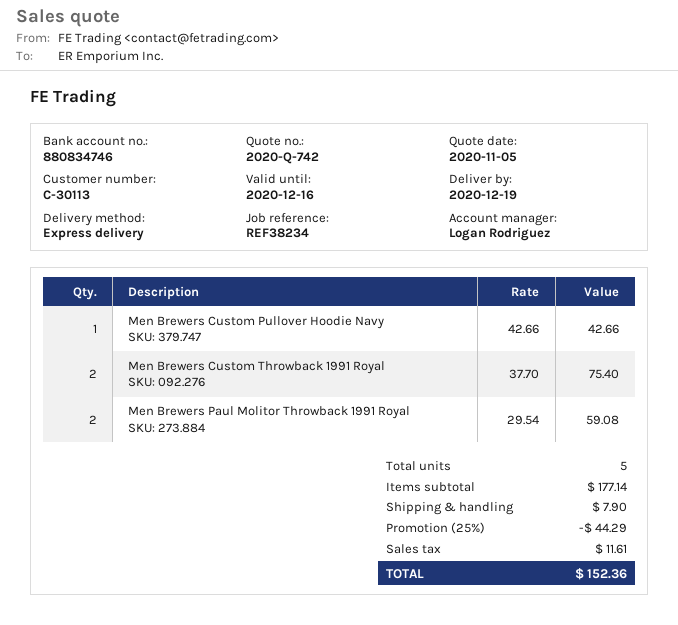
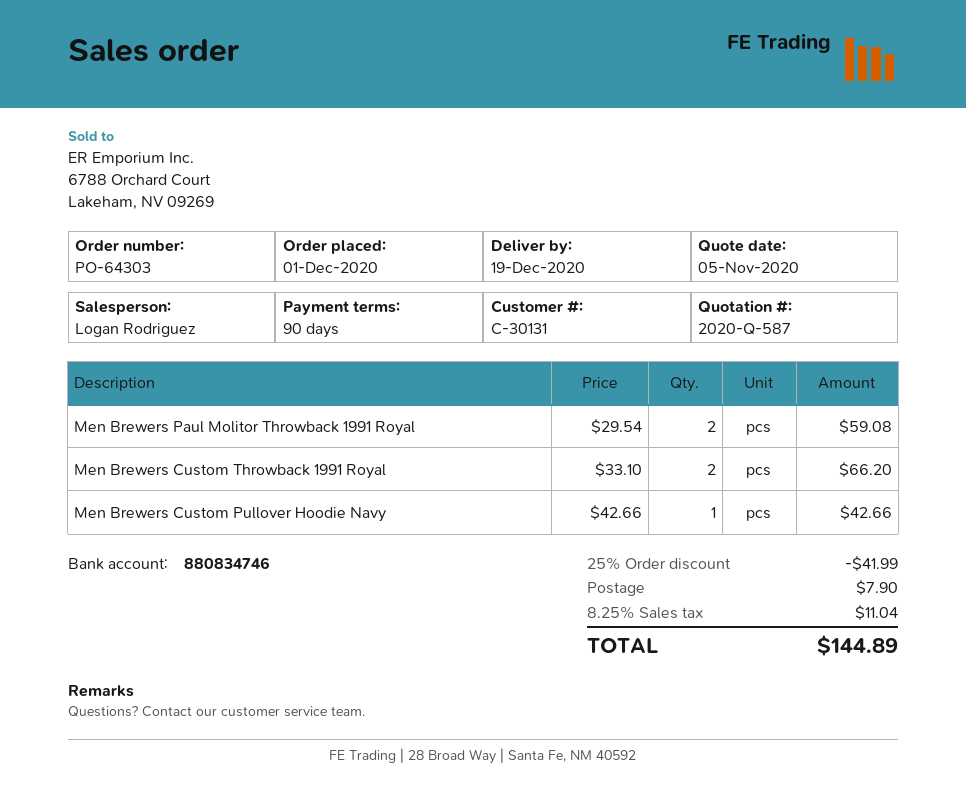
quote number: 2020-Q-742 -> 2020-Q-587
customer number: C-30113 -> C-30131
Men Brewers Custom Throwback 1991 Royal: 2 x 37.70 = 75.40 -> 2 x 33.10 = 66.20
discount: 25% = 44.29 -> 25% = 41.99
tax: 11.61 -> 11.04
total: 152.36 -> 144.89

